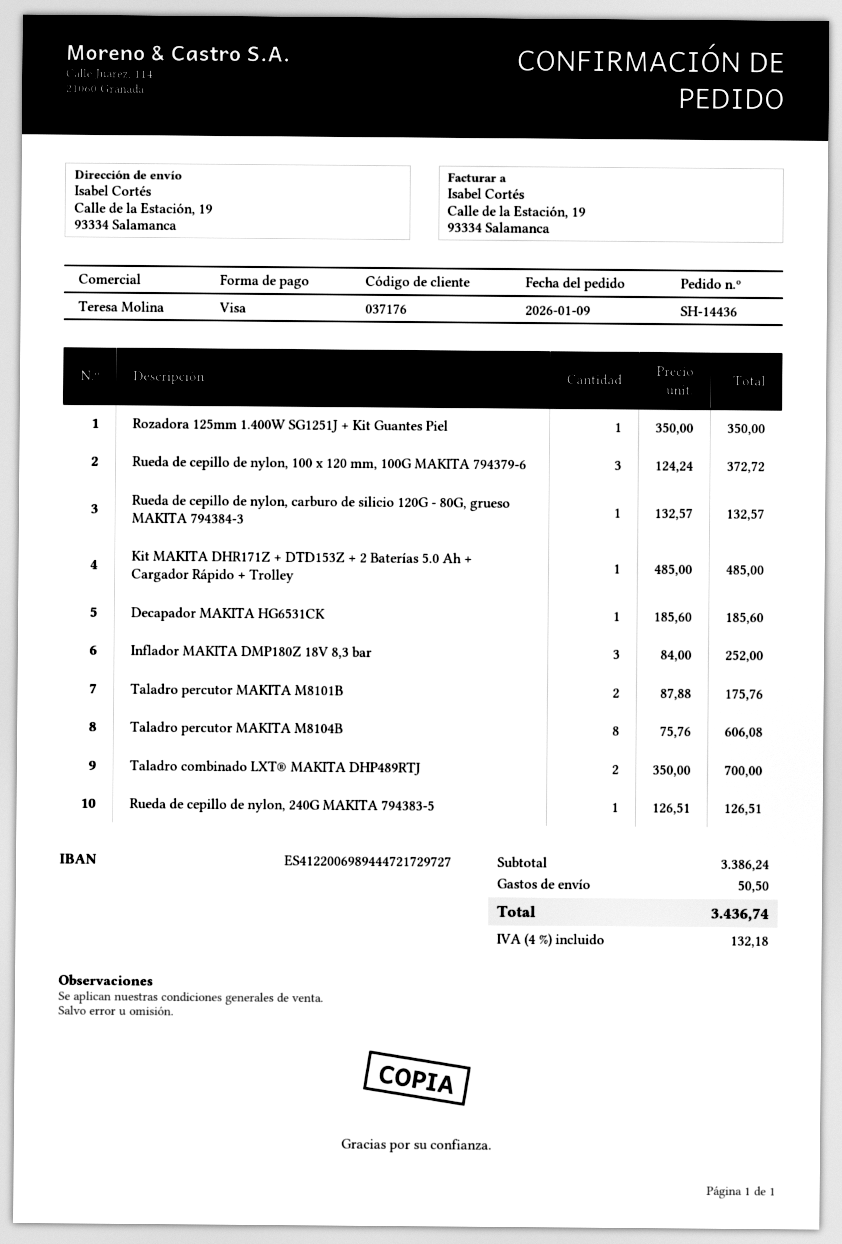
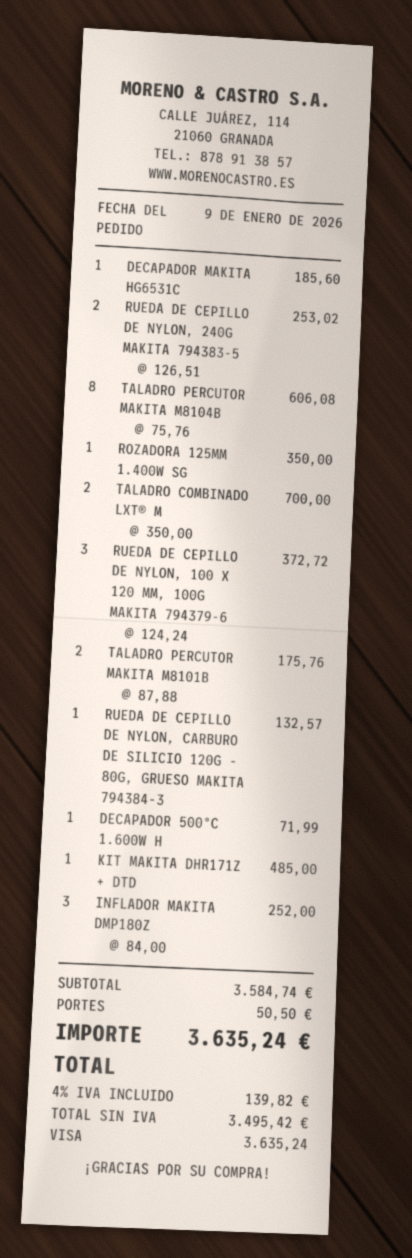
Rueda de cepillo de nylon, 240G MAKITA 794383-5: 1 x 126.51 = 126.51 -> 2 x 126.51 = 253.02
DECAPADOR 500ºC 1.600W H: none -> 1 x 71.99 = 71.99
subtotal: 3386.24 -> 3584.74
tax: 4% = 132.18 -> 4% = 139.82
total: 3436.74 -> 3635.24

